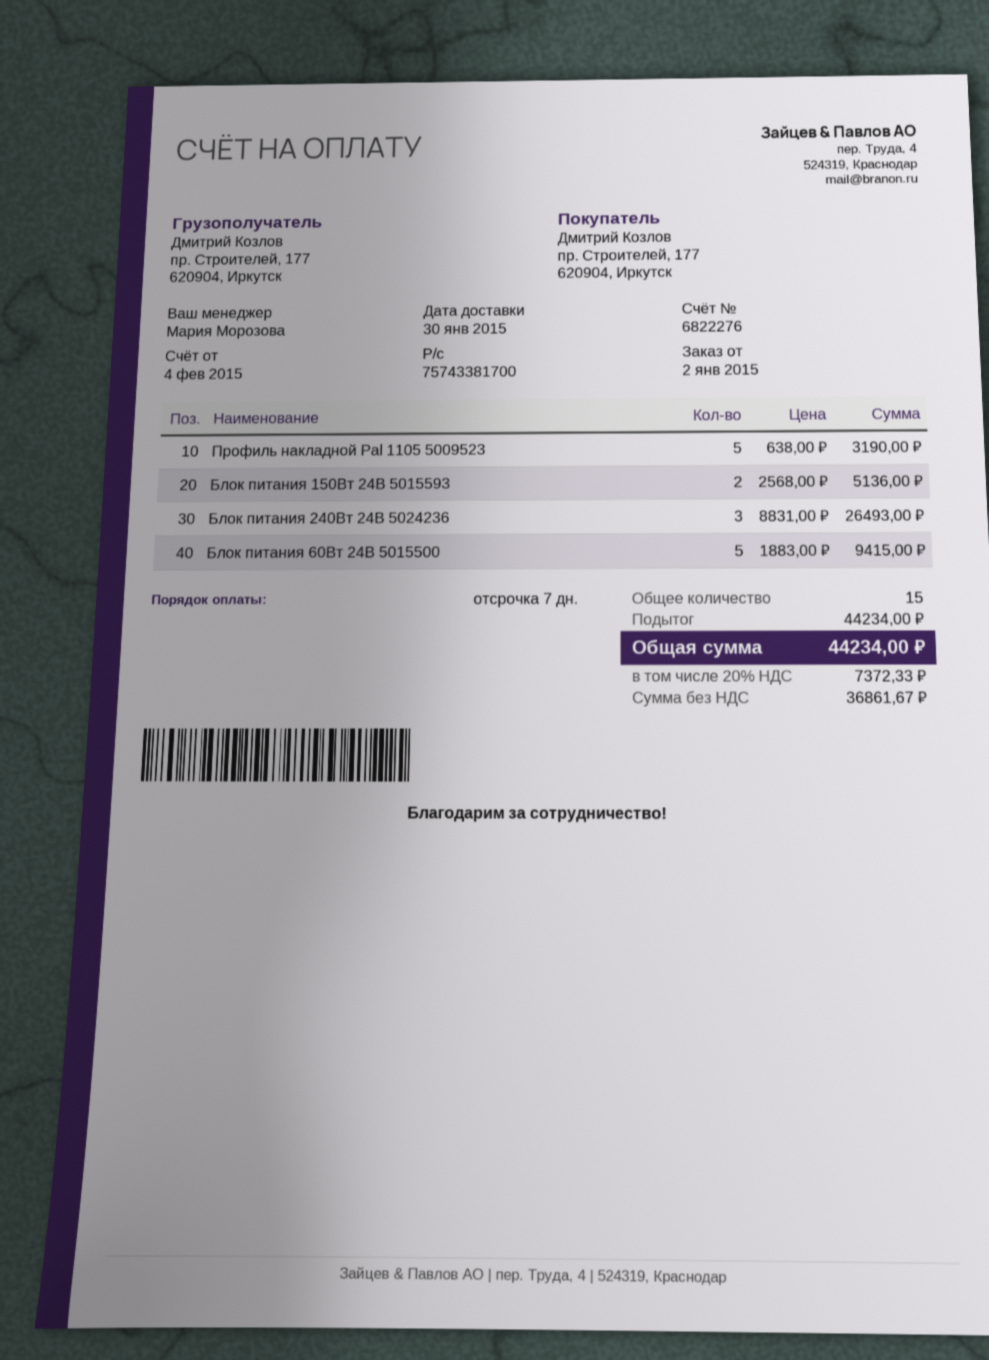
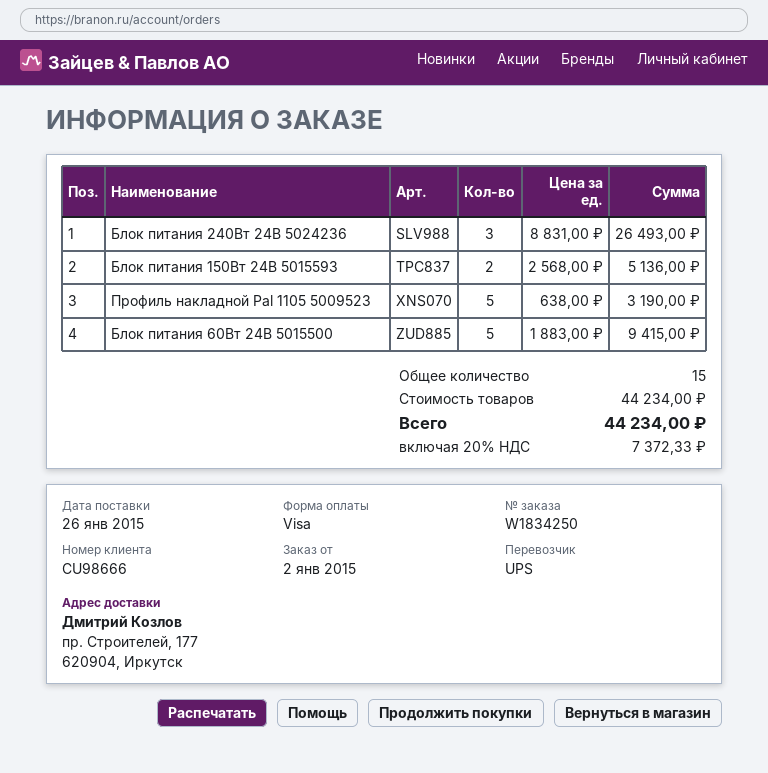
delivery date: 2015-01-30 -> 2015-01-26

